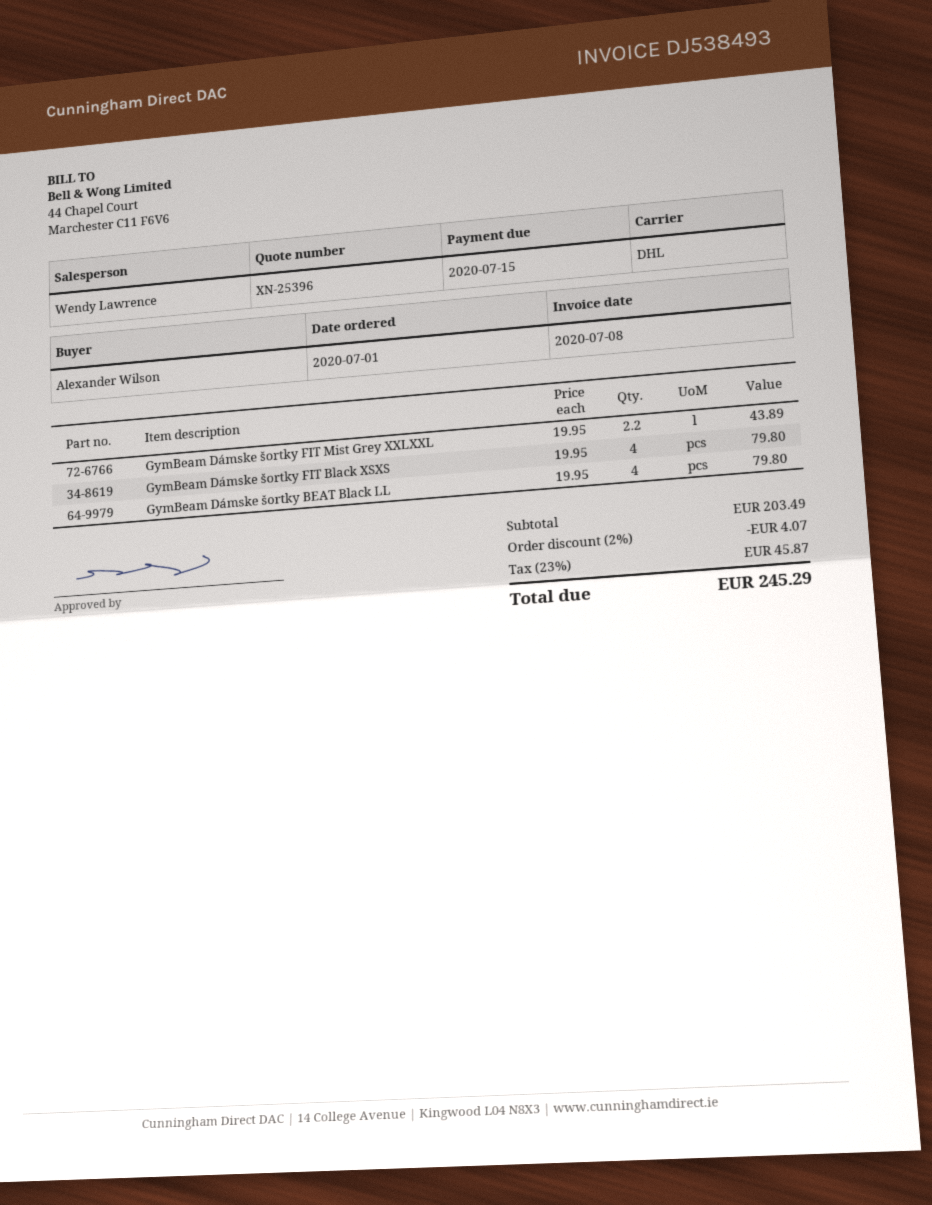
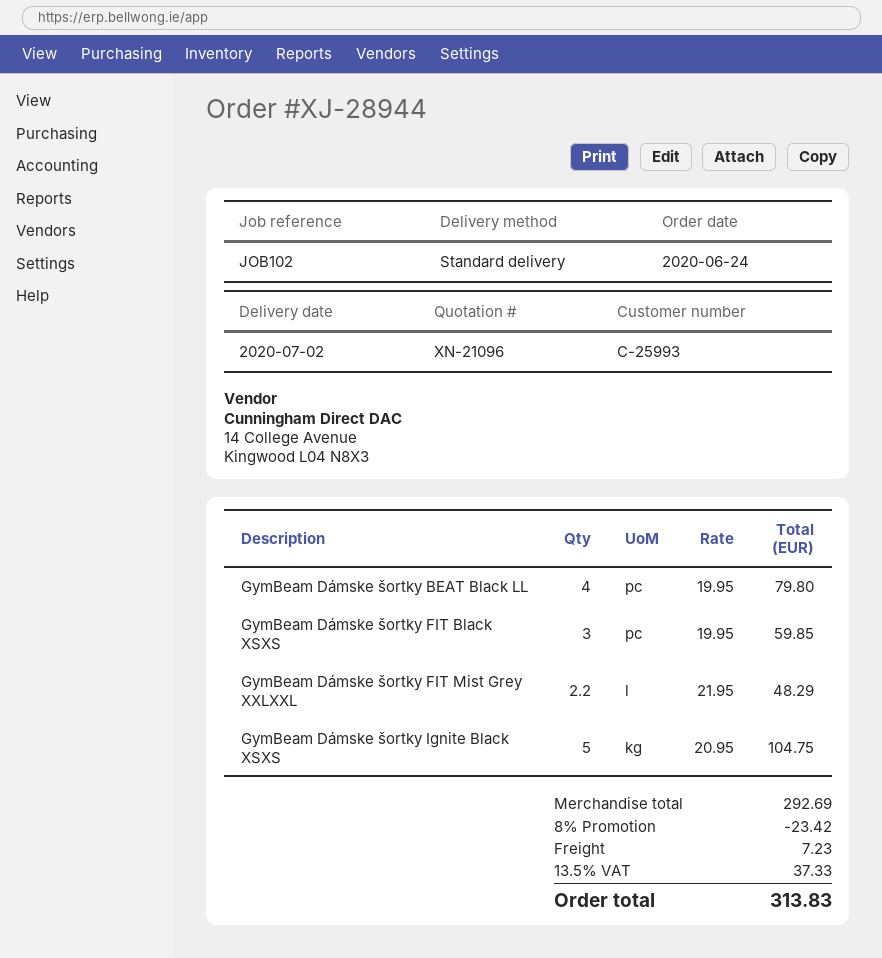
quote number: XN-25396 -> XN-21096
order date: 2020-07-01 -> 2020-06-24
shipping method: DHL -> standard
GymBeam Dámske šortky FIT Mist Grey XXLXXL: 2.2 x 19.95 = 43.89 -> 2.2 x 21.95 = 48.29
GymBeam Dámske šortky FIT Black XSXS: 4 x 19.95 = 79.80 -> 3 x 19.95 = 59.85
GymBeam Dámske šortky Ignite Black XSXS: none -> 5 x 20.95 = 104.75
subtotal: 203.49 -> 292.69
discount: 2% = 4.07 -> 8% = 23.42
shipping: none -> 7.23
tax: 23% = 45.87 -> 13.5% = 37.33
total: 245.29 -> 313.83

